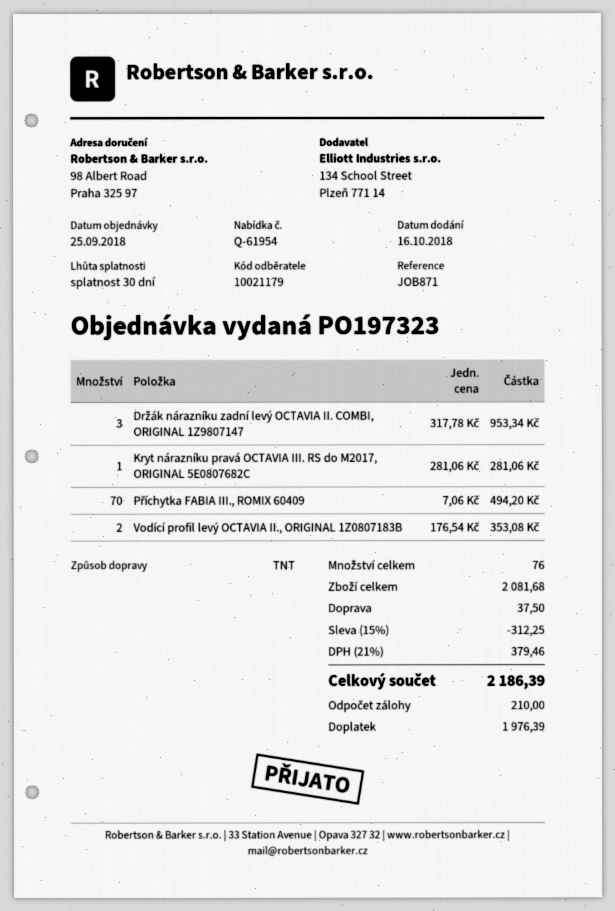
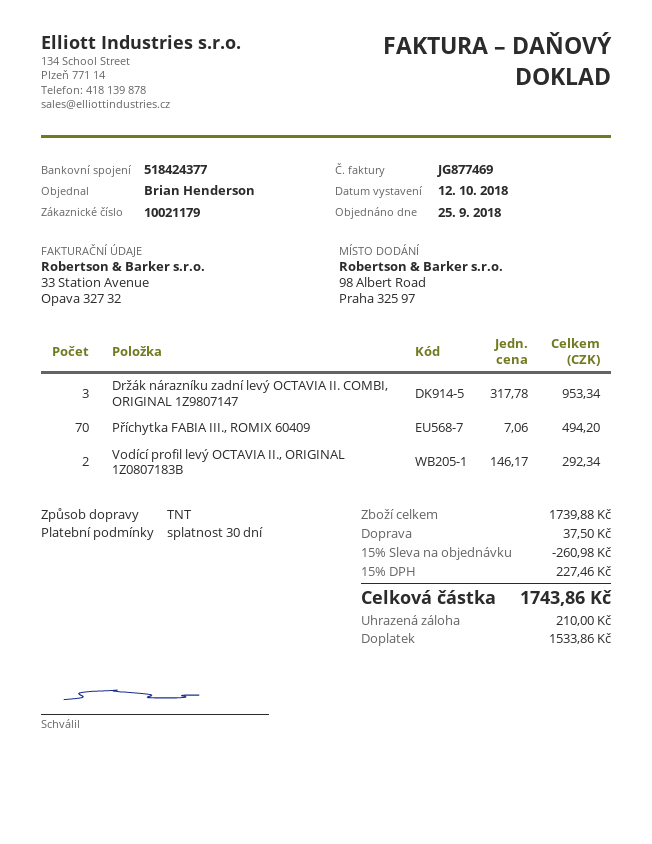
Kryt nárazníku pravá OCTAVIA III. RS do M2017, ORIGINAL 5E0807682C: 1 x 281.06 = 281.06 -> none
Vodící profil levý OCTAVIA II., ORIGINAL 1Z0807183B: 2 x 176.54 = 353.08 -> 2 x 146.17 = 292.34
subtotal: 2081.68 -> 1739.88
discount: 15% = 312.25 -> 15% = 260.98
tax: 21% = 379.46 -> 15% = 227.46
total: 2186.39 -> 1743.86
balance: 1976.39 -> 1533.86

